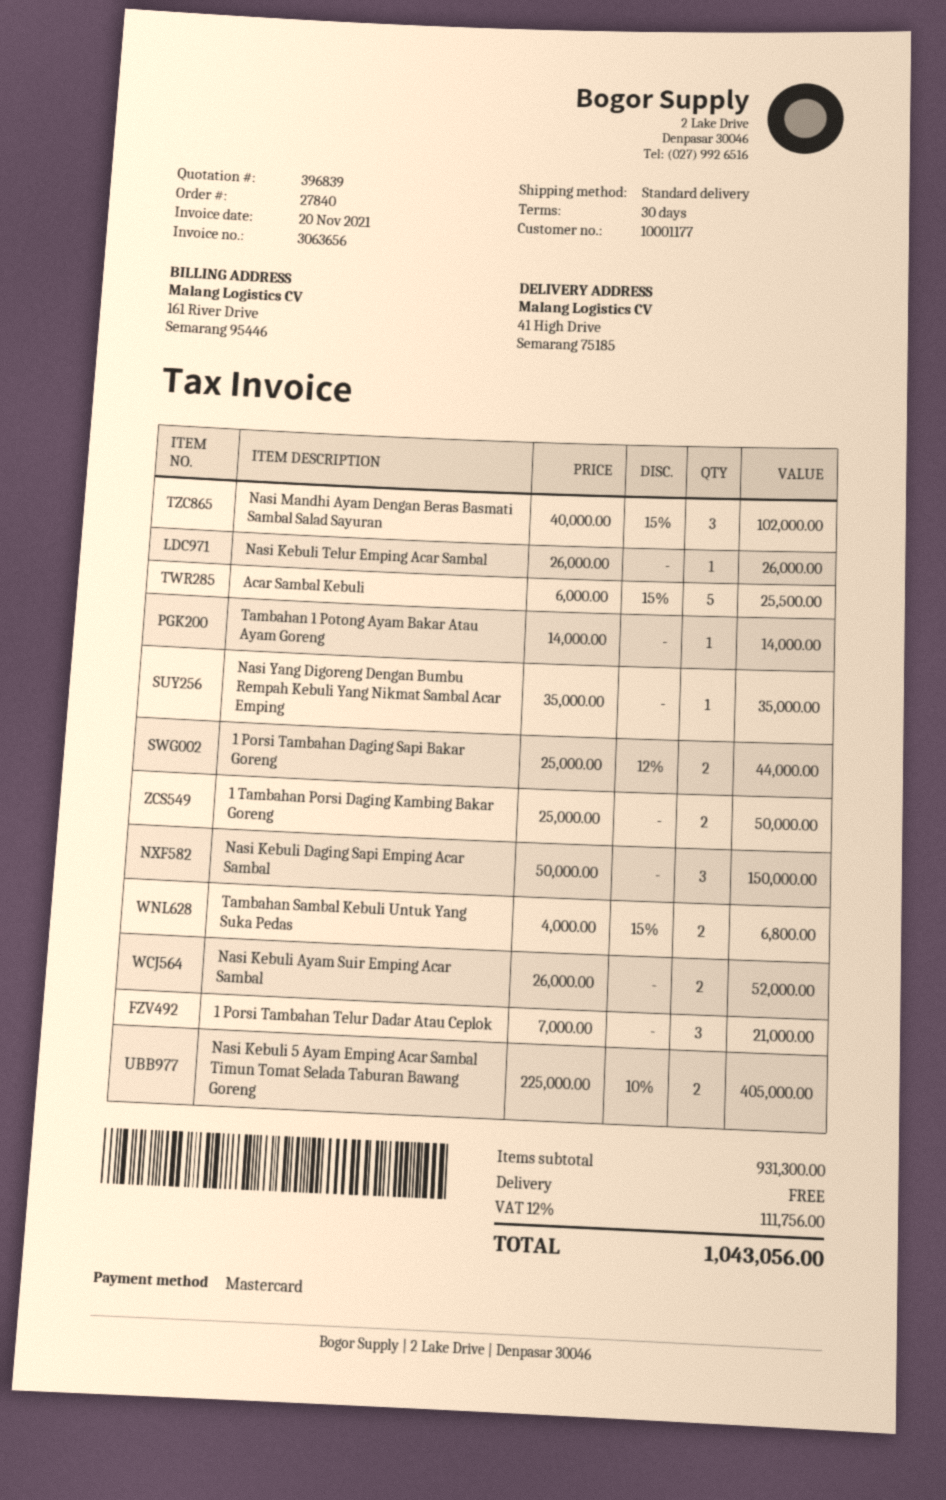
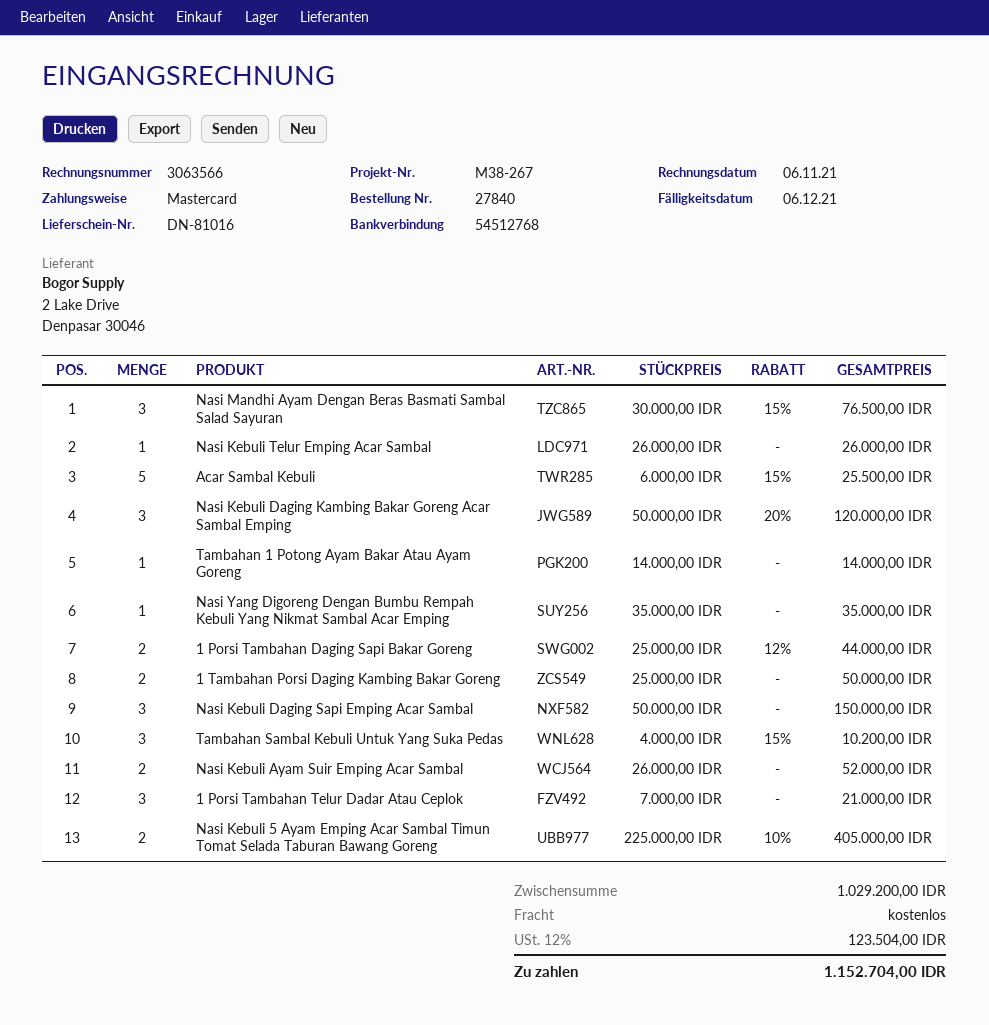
invoice number: 3063656 -> 3063566
invoice date: 2021-11-20 -> 2021-11-06
Nasi Mandhi Ayam Dengan Beras Basmati Sambal Salad Sayuran: 3 x 40000.00 - 15% = 102000.00 -> 3 x 30000.00 - 15% = 76500.00
Tambahan Sambal Kebuli Untuk Yang Suka Pedas: 2 x 4000.00 - 15% = 6800.00 -> 3 x 4000.00 - 15% = 10200.00
Nasi Kebuli Daging Kambing Bakar Goreng Acar Sambal Emping: none -> 3 x 50000.00 - 20% = 120000.00
subtotal: 931300.00 -> 1029200.00
tax: 12% = 111756.00 -> 12% = 123504.00
total: 1043056.00 -> 1152704.00

